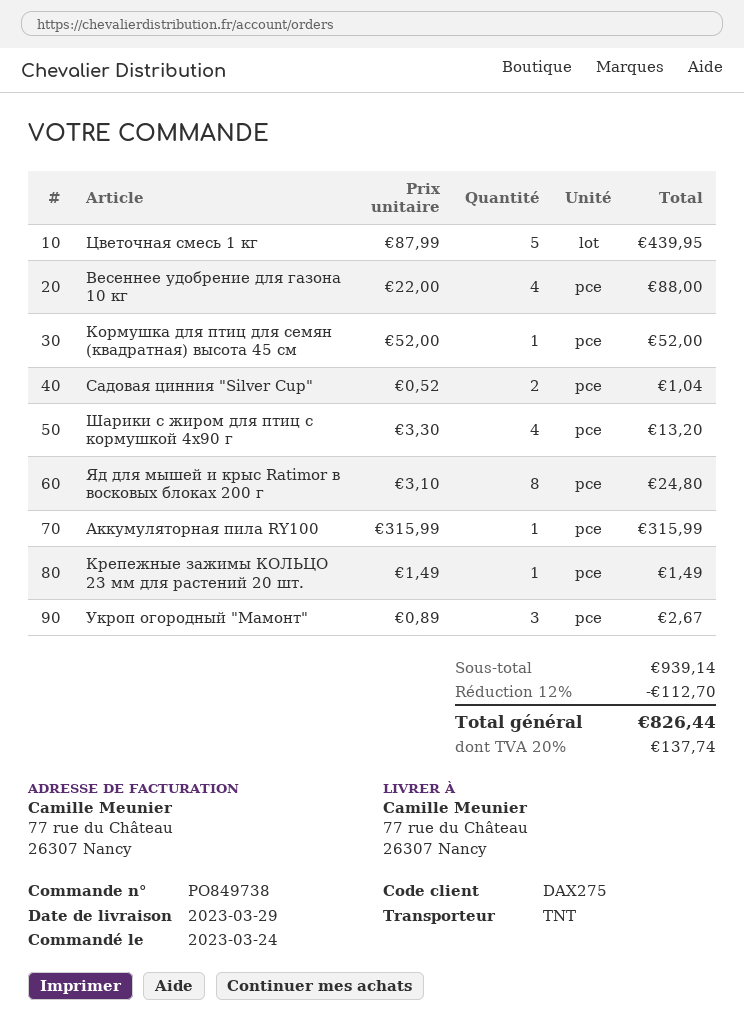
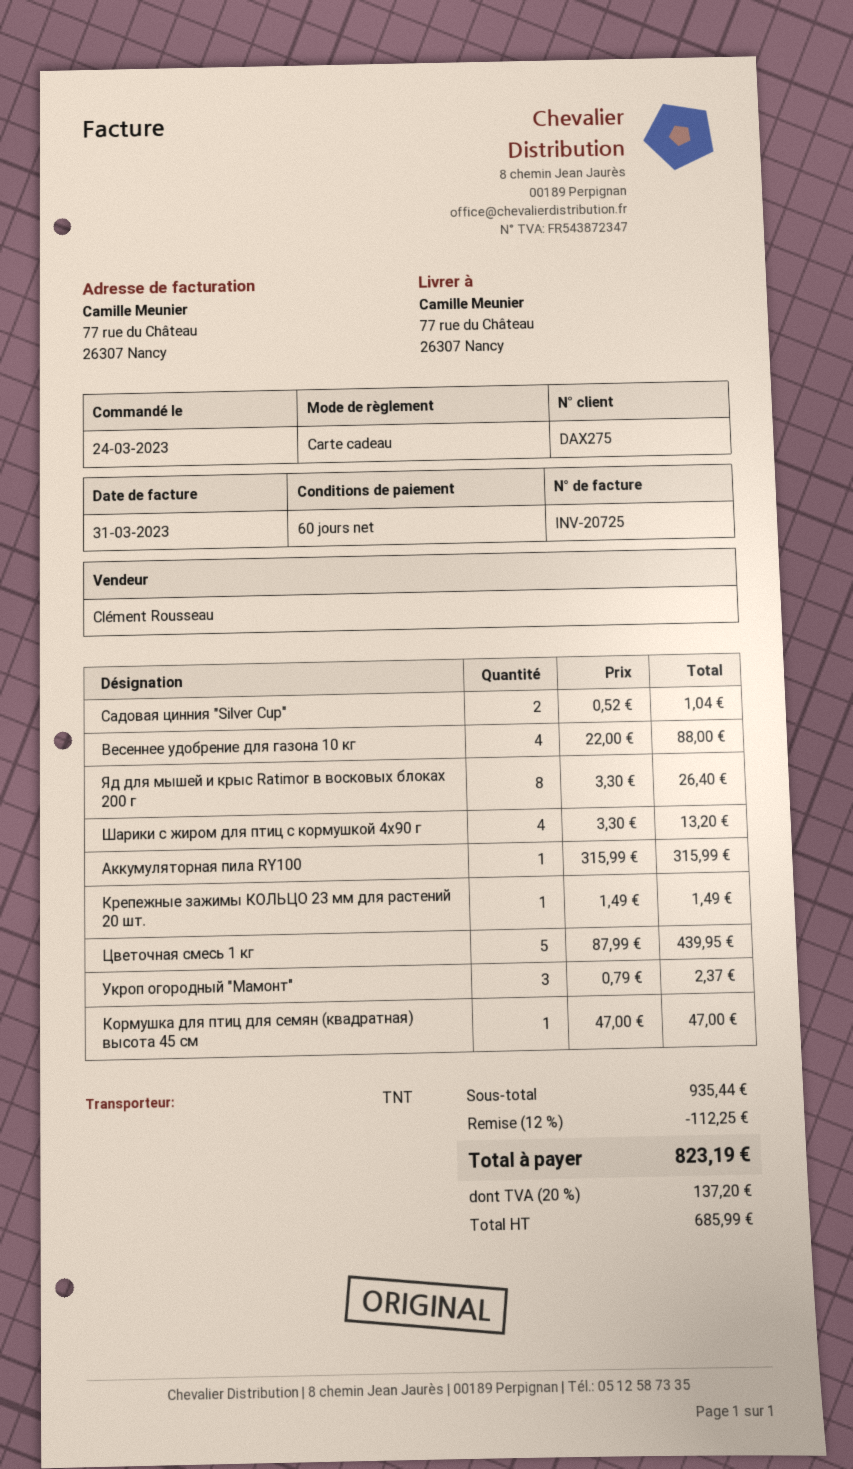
Кормушка для птиц для семян (квадратная) высота 45 см: 1 x 52.00 = 52.00 -> 1 x 47.00 = 47.00
Яд для мышей и крыс Ratimor в восковых блоках 200 г: 8 x 3.10 = 24.80 -> 8 x 3.30 = 26.40
Укроп огородный "Мамонт": 3 x 0.89 = 2.67 -> 3 x 0.79 = 2.37
subtotal: 939.14 -> 935.44
discount: 12% = 112.70 -> 12% = 112.25
tax: 20% = 137.74 -> 20% = 137.20
total: 826.44 -> 823.19

